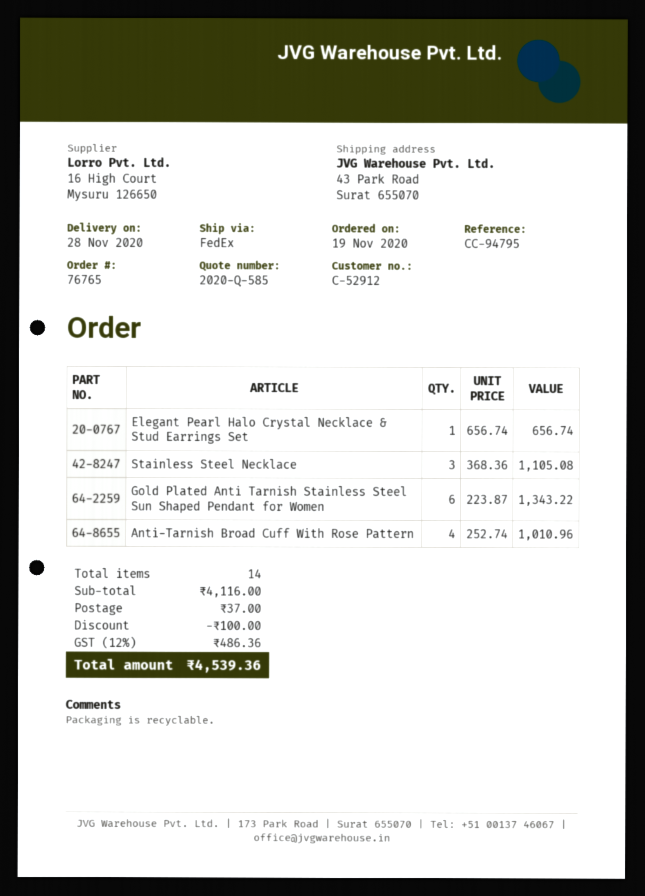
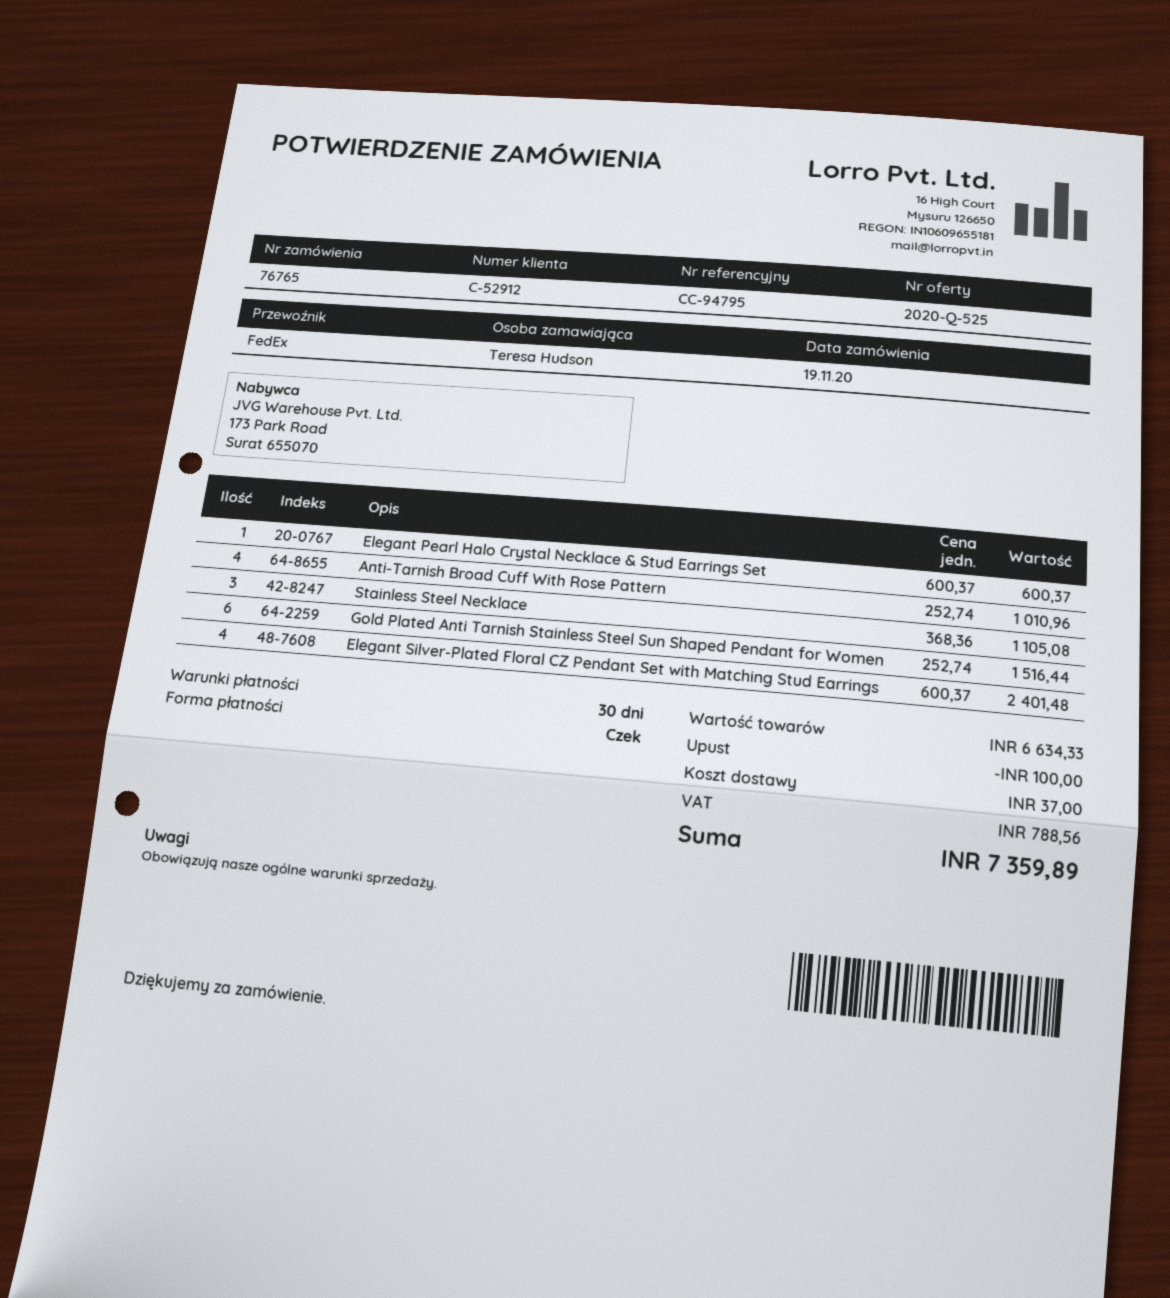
quote number: 2020-Q-585 -> 2020-Q-525
Elegant Pearl Halo Crystal Necklace & Stud Earrings Set: 1 x 656.74 = 656.74 -> 1 x 600.37 = 600.37
Gold Plated Anti Tarnish Stainless Steel Sun Shaped Pendant for Women: 6 x 223.87 = 1343.22 -> 6 x 252.74 = 1516.44
Elegant Silver-Plated Floral CZ Pendant Set with Matching Stud Earrings: none -> 4 x 600.37 = 2401.48
subtotal: 4116.00 -> 6634.33
tax: 486.36 -> 788.56
total: 4539.36 -> 7359.89

